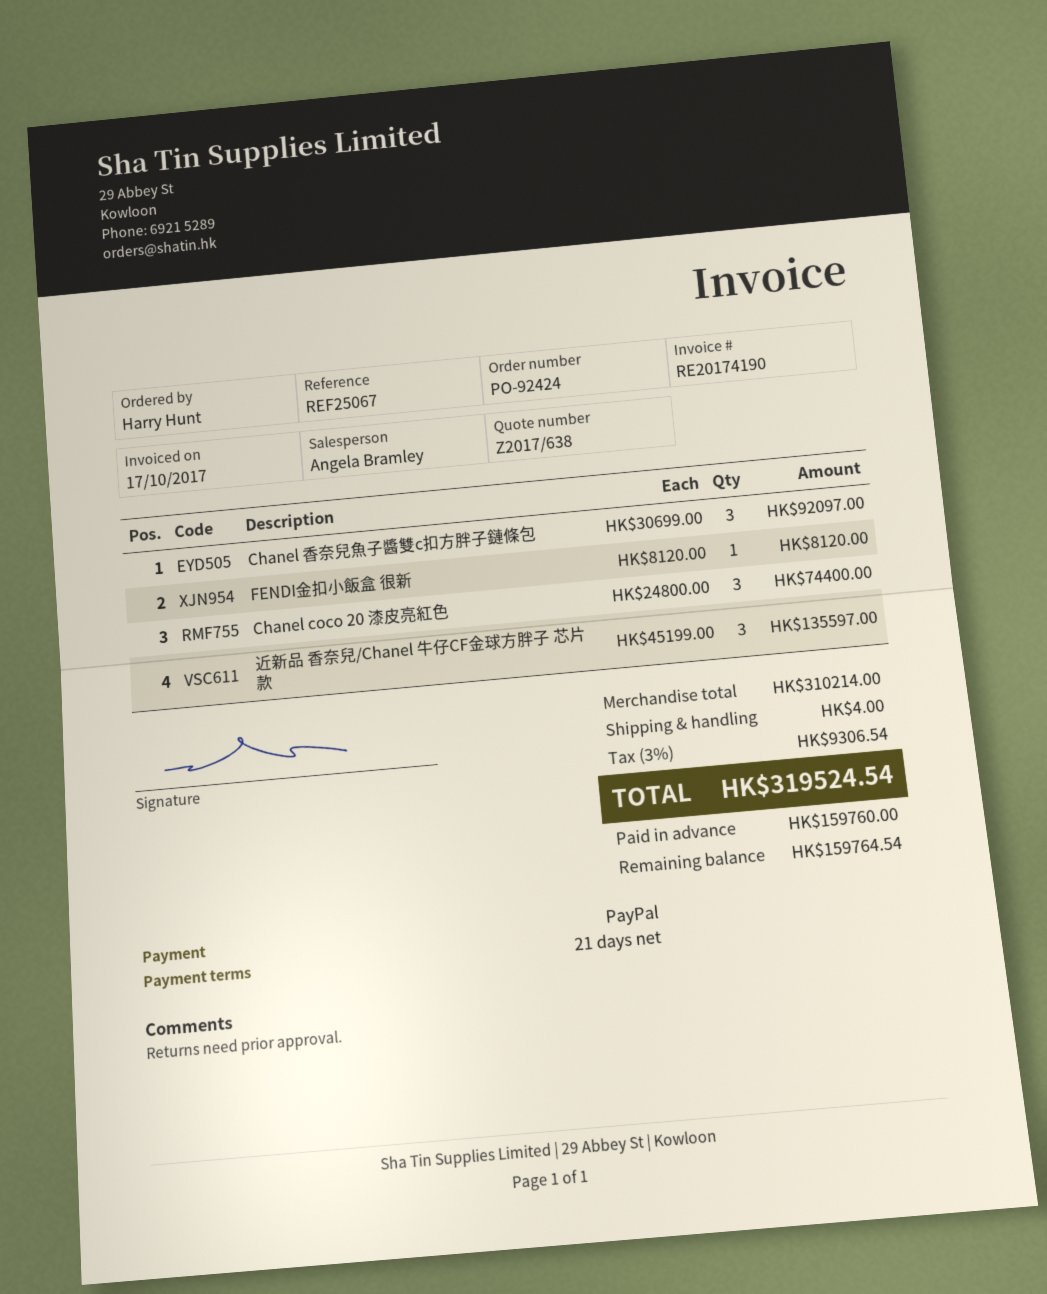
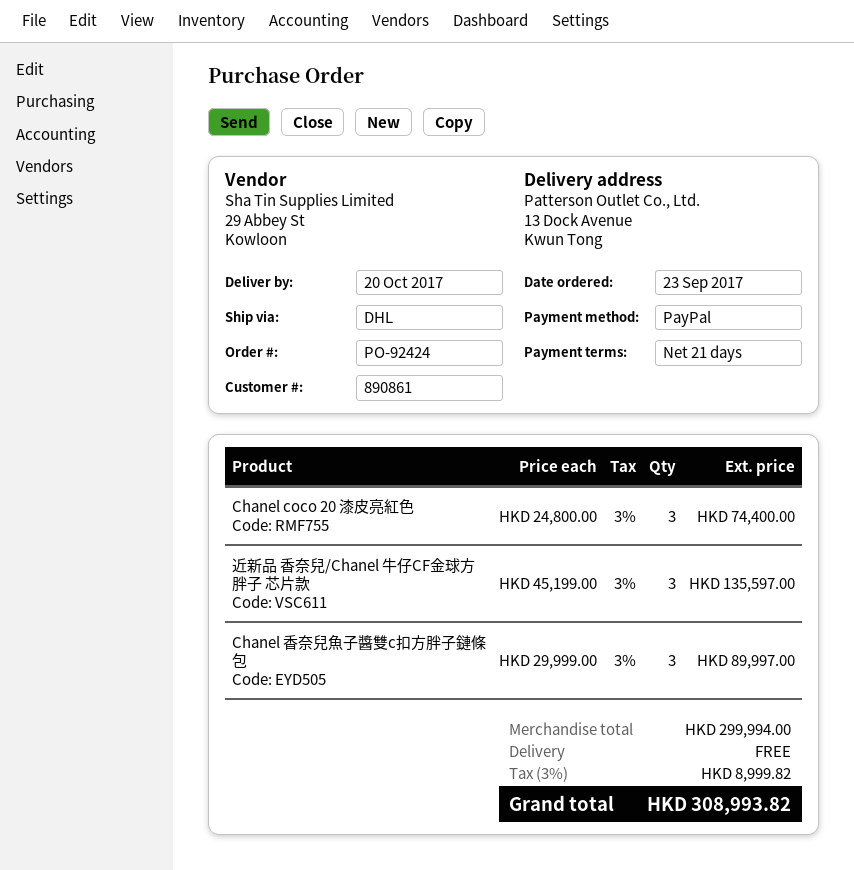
Chanel 香奈兒魚子醬雙c扣方胖子鏈條包: 3 x 30699.00 = 92097.00 -> 3 x 29999.00 = 89997.00
FENDI金扣小飯盒 很新: 1 x 8120.00 = 8120.00 -> none
subtotal: 310214.00 -> 299994.00
shipping: 4.00 -> 0.00
tax: 3% = 9306.54 -> 3% = 8999.82
total: 319524.54 -> 308993.82

